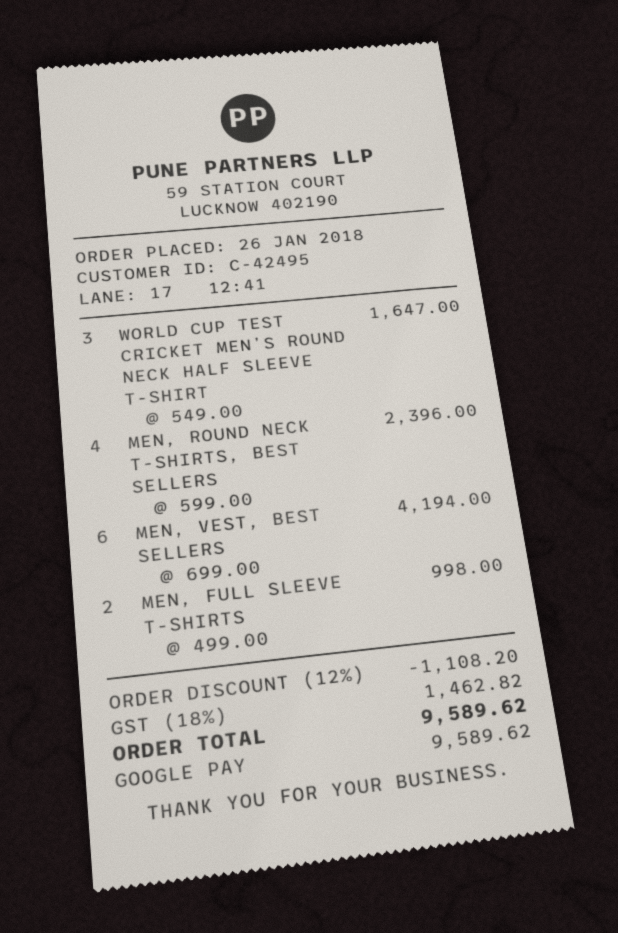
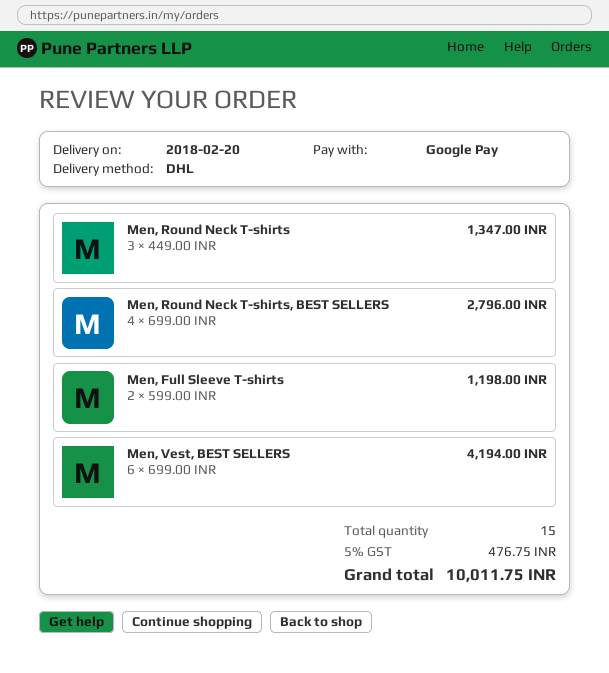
WORLD CUP TEST CRICKET MEN’S ROUND NECK HALF SLEEVE T-SHIRT: 3 x 549.00 = 1647.00 -> none
MEN, ROUND NECK T-SHIRTS, BEST SELLERS: 4 x 599.00 = 2396.00 -> 4 x 699.00 = 2796.00
MEN, FULL SLEEVE T-SHIRTS: 2 x 499.00 = 998.00 -> 2 x 599.00 = 1198.00
Men, Round Neck T-shirts: none -> 3 x 449.00 = 1347.00
discount: 12% = 1108.20 -> none
tax: 18% = 1462.82 -> 5% = 476.75
total: 9589.62 -> 10011.75

